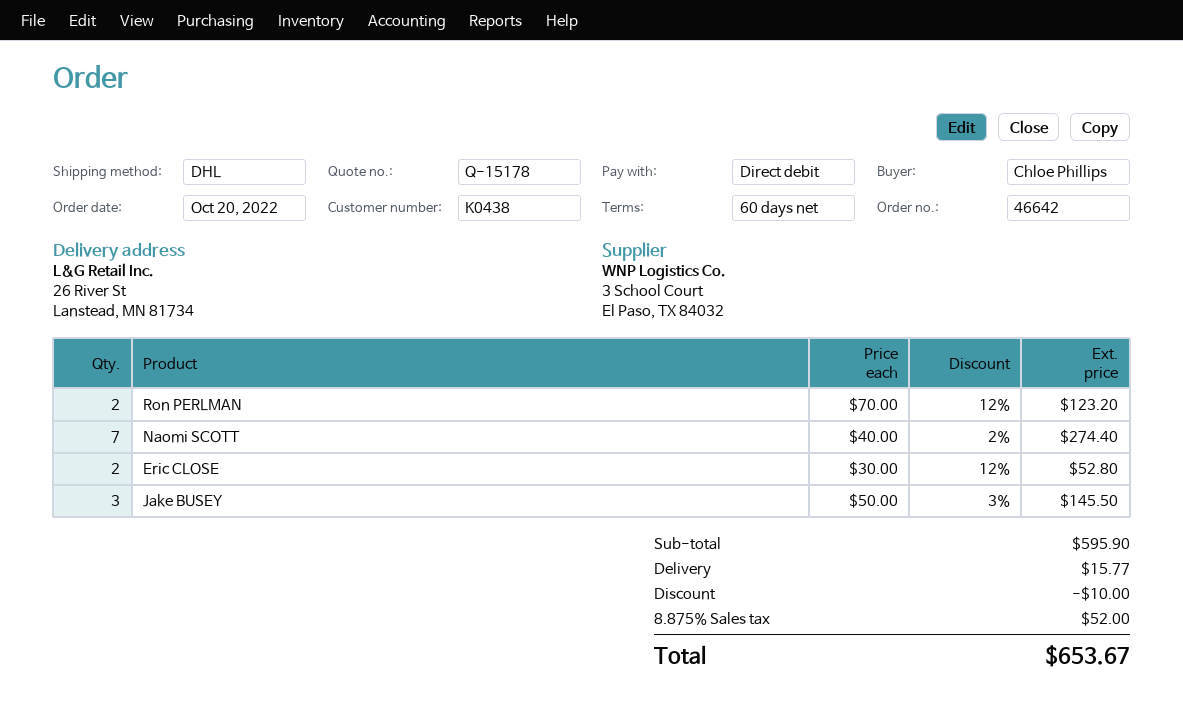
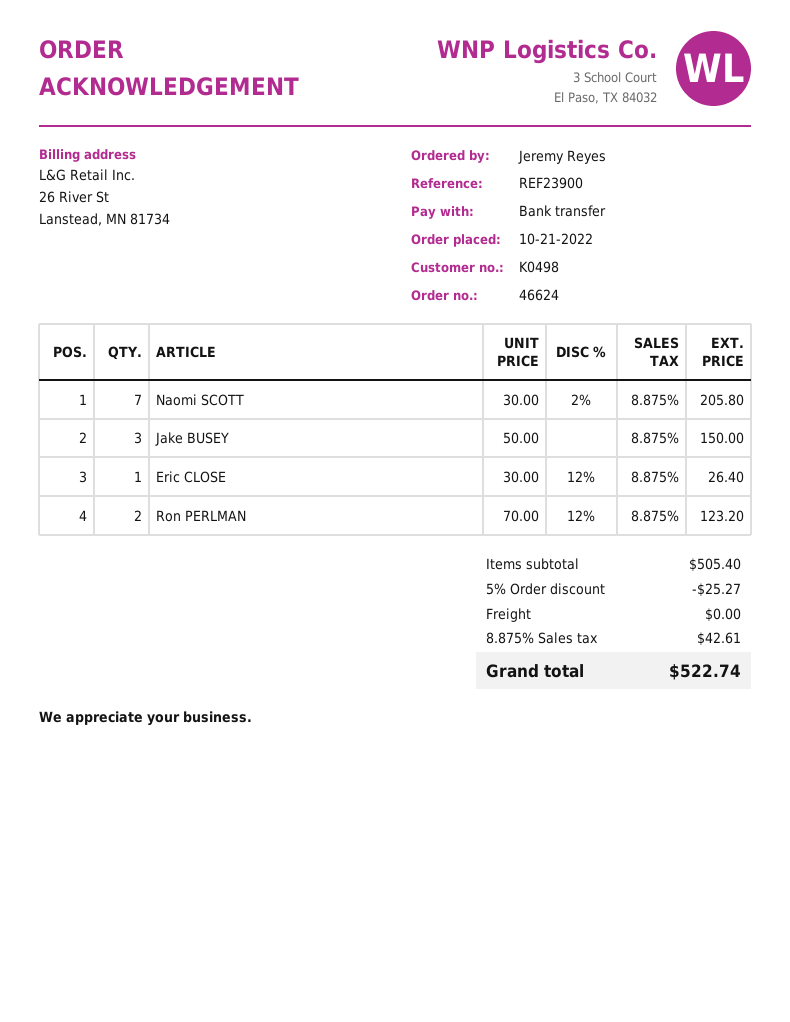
order number: 46642 -> 46624
order date: 2022-10-20 -> 2022-10-21
customer number: K0438 -> K0498
ordered by: Chloe Phillips -> Jeremy Reyes
payment method: direct debit -> bank transfer
Naomi SCOTT: 7 x 40.00 - 2% = 274.40 -> 7 x 30.00 - 2% = 205.80
Eric CLOSE: 2 x 30.00 - 12% = 52.80 -> 1 x 30.00 - 12% = 26.40
Jake BUSEY: 3 x 50.00 - 3% = 145.50 -> 3 x 50.00 = 150.00
subtotal: 595.90 -> 505.40
discount: 10.00 -> 25.27
shipping: 15.77 -> 0.00
tax: 8.875% = 52.00 -> 8.875% = 42.61
total: 653.67 -> 522.74

